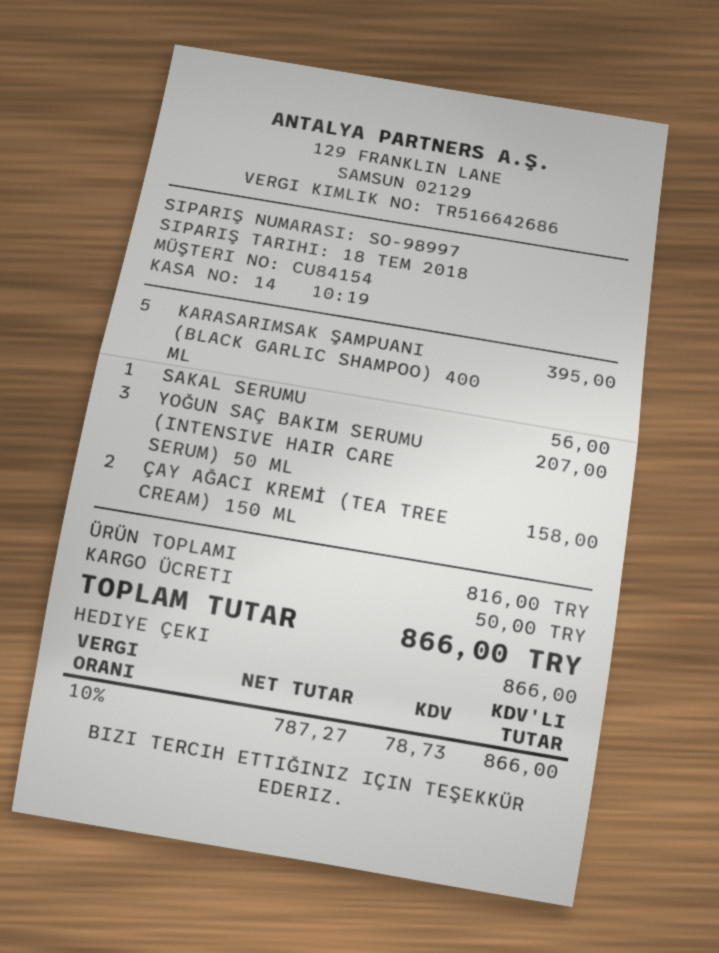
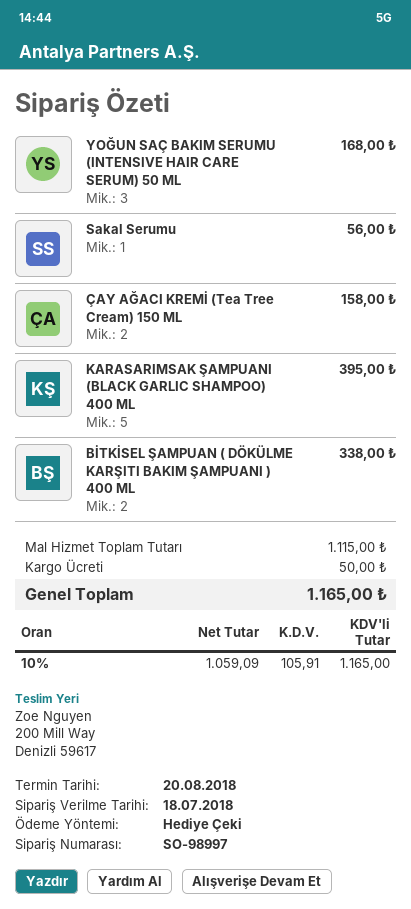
YOĞUN SAÇ BAKIM SERUMU (INTENSIVE HAIR CARE SERUM) 50 ML: 3 for 207.00 -> 3 for 168.00
BİTKİSEL ŞAMPUAN ( DÖKÜLME KARŞITI BAKIM ŞAMPUANI ) 400 ML: none -> 2 for 338.00
subtotal: 816.00 -> 1115.00
net: 787.27 -> 1059.09
tax: 10% = 78.73 -> 10% = 105.91
total: 866.00 -> 1165.00

